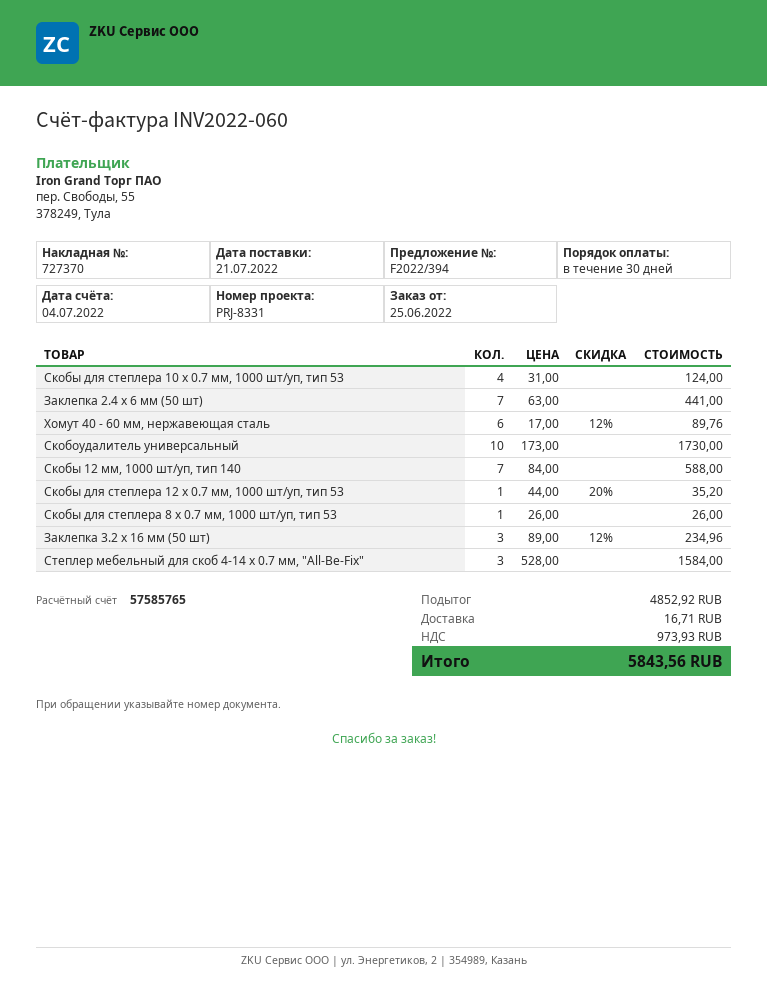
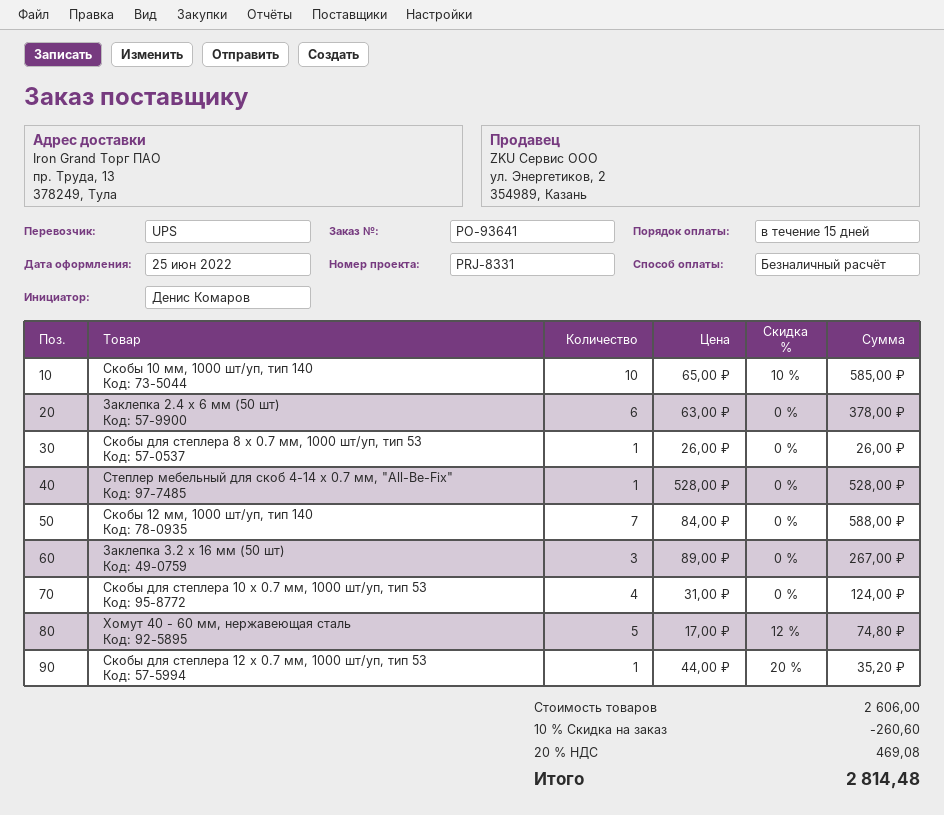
payment terms: 30 days -> 15 days
Заклепка 2.4 х 6 мм (50 шт): 7 x 63.00 = 441.00 -> 6 x 63.00 = 378.00
Хомут 40 - 60 мм, нержавеющая сталь: 6 x 17.00 - 12% = 89.76 -> 5 x 17.00 - 12% = 74.80
Скобоудалитель универсальный: 10 x 173.00 = 1730.00 -> none
Заклепка 3.2 х 16 мм (50 шт): 3 x 89.00 - 12% = 234.96 -> 3 x 89.00 = 267.00
Степлер мебельный для скоб 4-14 х 0.7 мм, "All-Be-Fix": 3 x 528.00 = 1584.00 -> 1 x 528.00 = 528.00
Скобы 10 мм, 1000 шт/уп, тип 140: none -> 10 x 65.00 - 10% = 585.00
subtotal: 4852.92 -> 2606.00
discount: none -> 10% = 260.60
shipping: 16.71 -> none
tax: 973.93 -> 469.08
total: 5843.56 -> 2814.48

